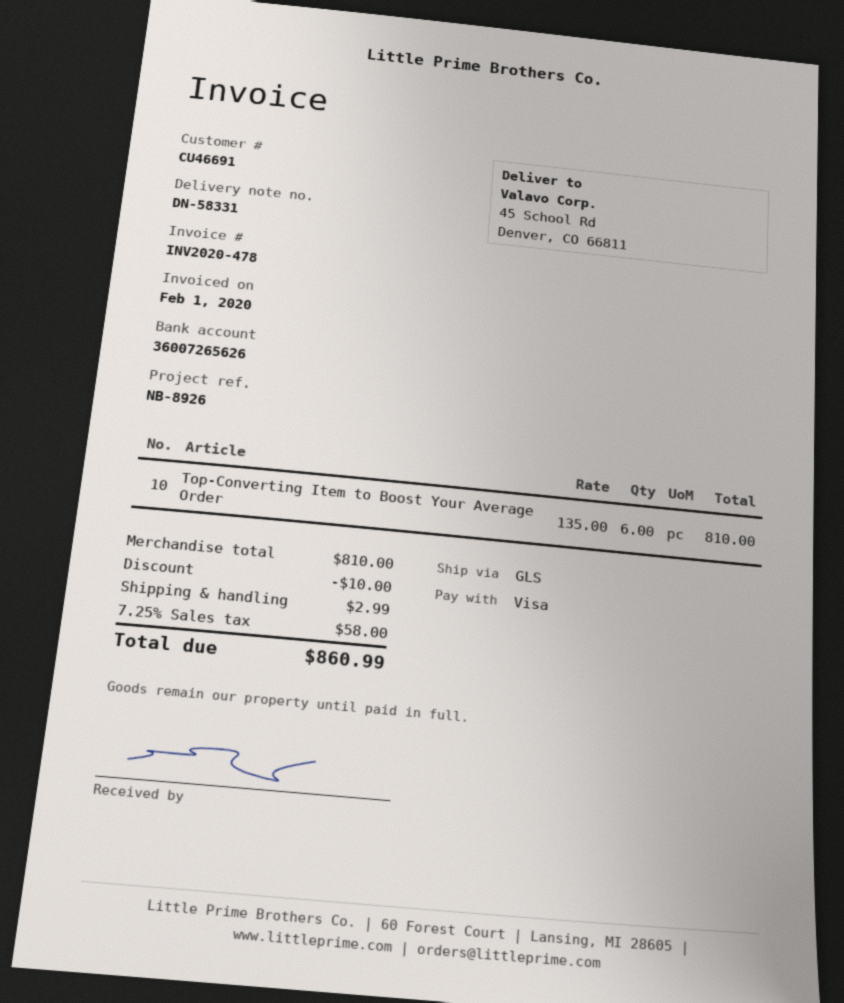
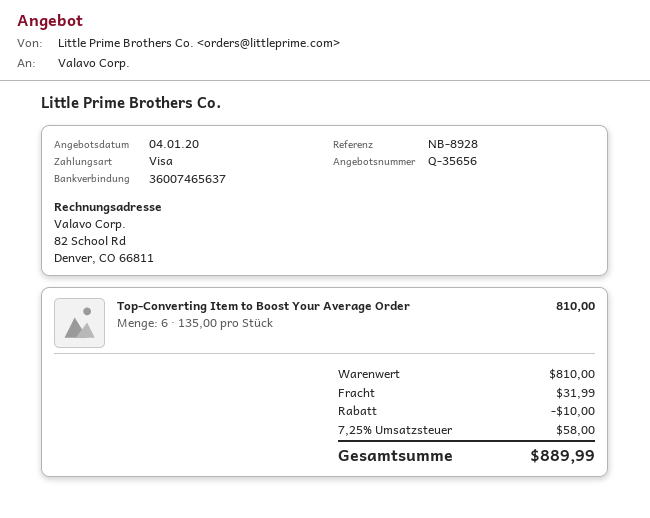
reference: NB-8926 -> NB-8928
bank account: 36007265626 -> 36007465637
shipping: 2.99 -> 31.99
total: 860.99 -> 889.99

